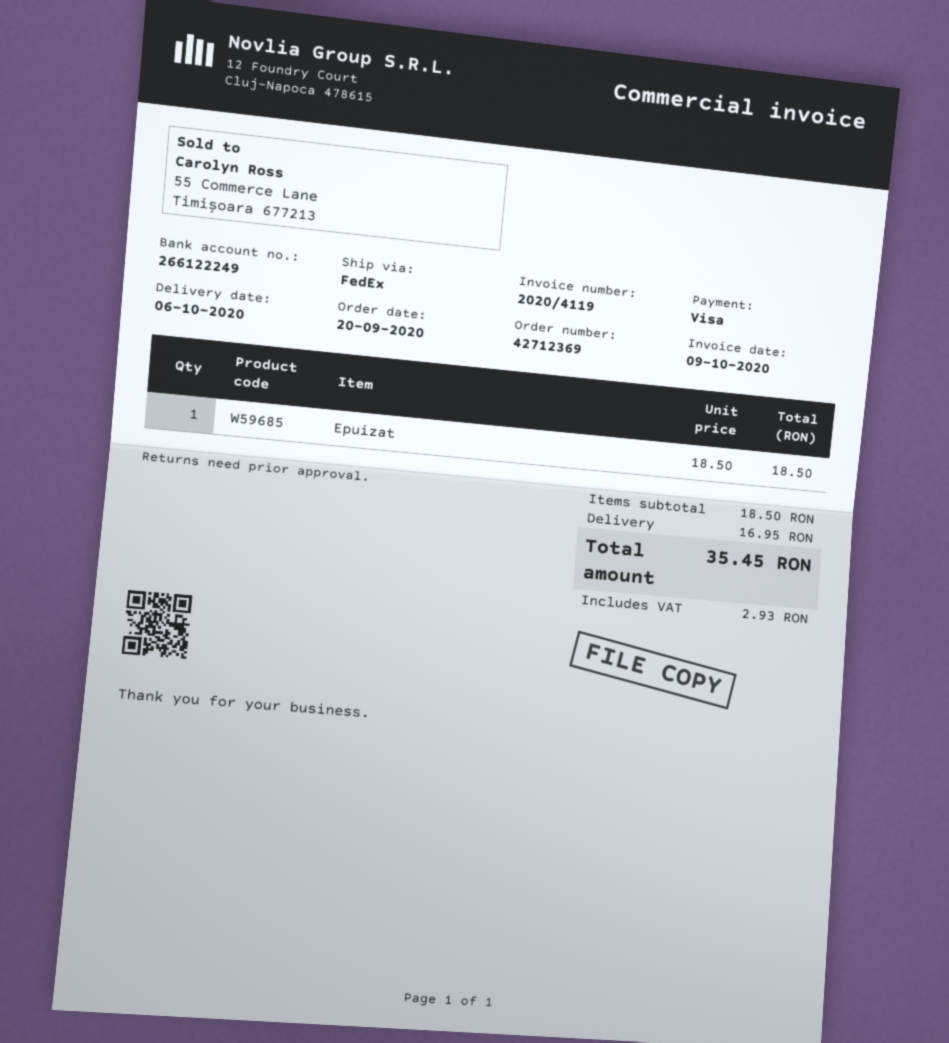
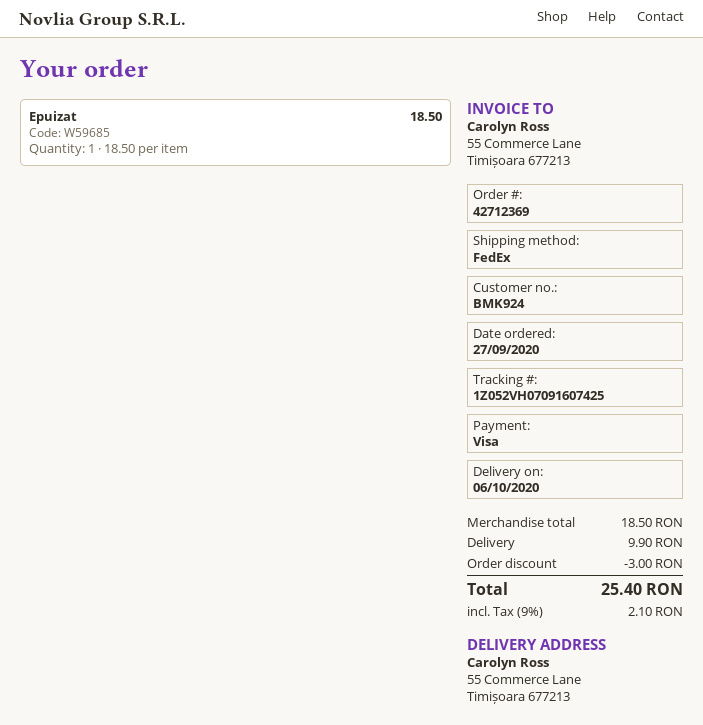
order date: 2020-09-20 -> 2020-09-27
discount: none -> 3.00
shipping: 16.95 -> 9.90
tax: 2.93 -> 2.10
total: 35.45 -> 25.40

